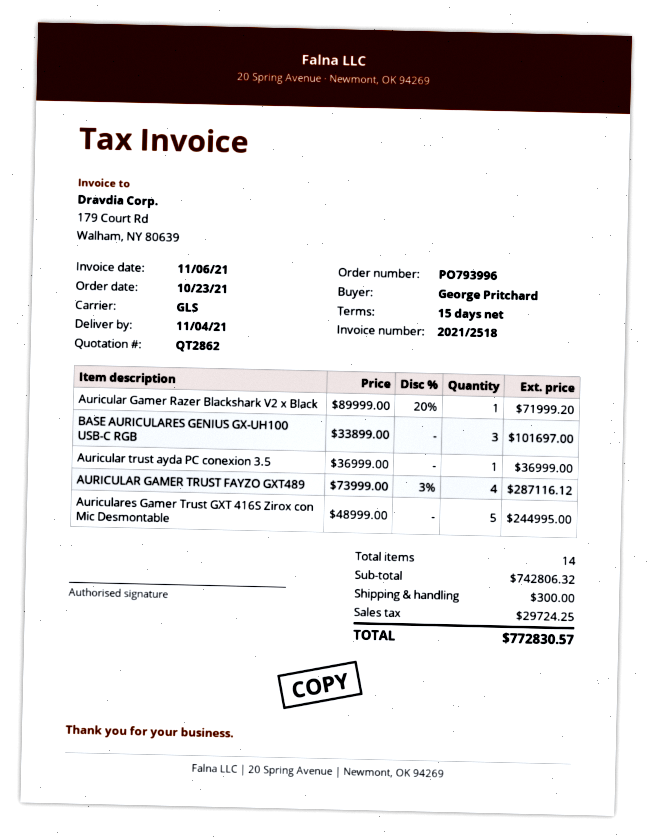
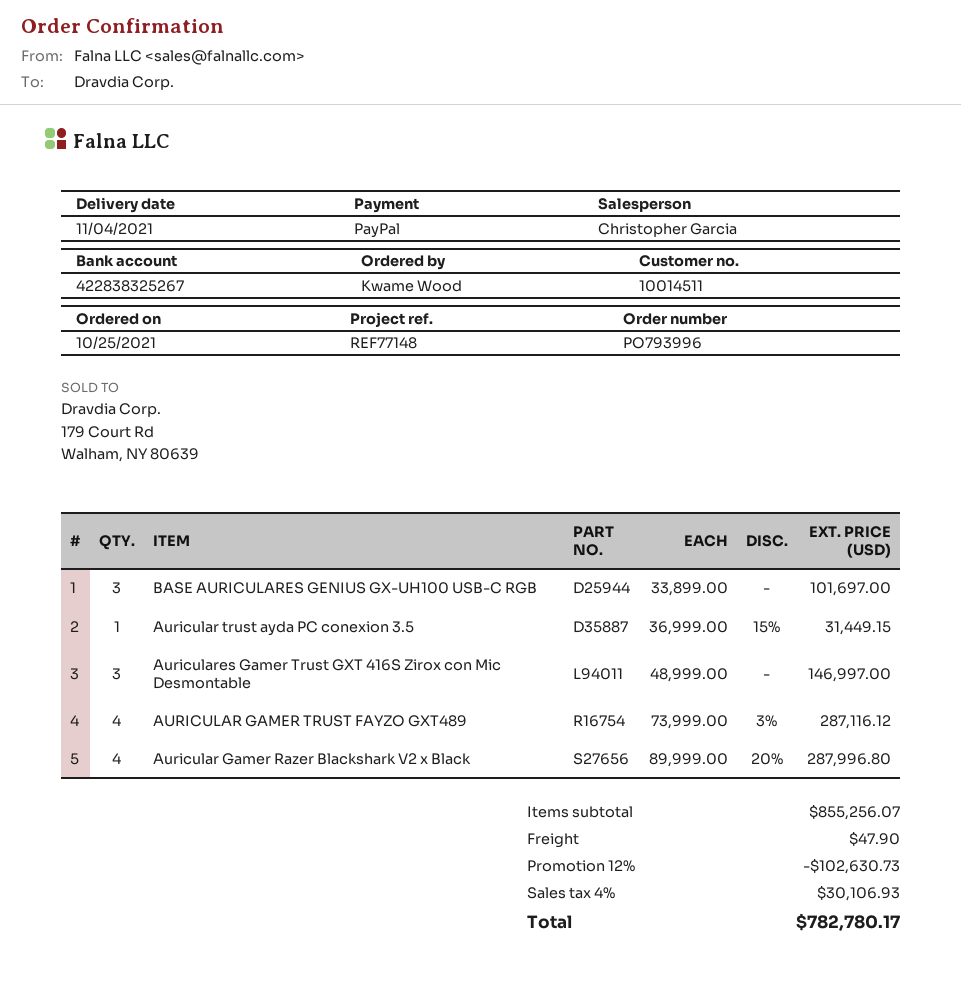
order date: 2021-10-23 -> 2021-10-25
ordered by: George Pritchard -> Kwame Wood
Auricular Gamer Razer Blackshark V2 x Black: 1 x 89999.00 - 20% = 71999.20 -> 4 x 89999.00 - 20% = 287996.80
Auricular trust ayda PC conexion 3.5: 1 x 36999.00 = 36999.00 -> 1 x 36999.00 - 15% = 31449.15
Auriculares Gamer Trust GXT 416S Zirox con Mic Desmontable: 5 x 48999.00 = 244995.00 -> 3 x 48999.00 = 146997.00
subtotal: 742806.32 -> 855256.07
discount: none -> 12% = 102630.73
shipping: 300.00 -> 47.90
tax: 29724.25 -> 30106.93
total: 772830.57 -> 782780.17

